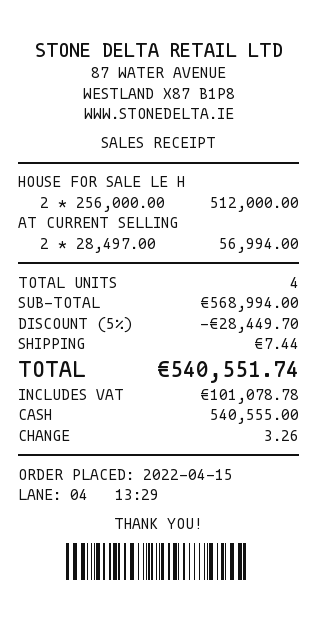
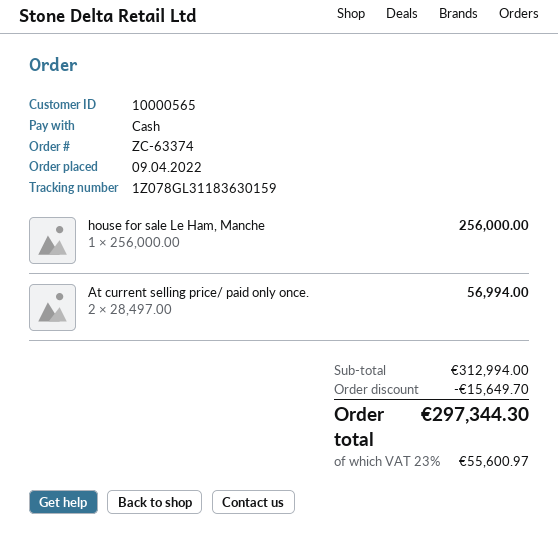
order date: 2022-04-15 -> 2022-04-09
HOUSE FOR SALE LE H: 2 x 256000.00 = 512000.00 -> 1 x 256000.00 = 256000.00
subtotal: 568994.00 -> 312994.00
discount: 28449.70 -> 15649.70
shipping: 7.44 -> none
tax: 101078.78 -> 55600.97
total: 540551.74 -> 297344.30

